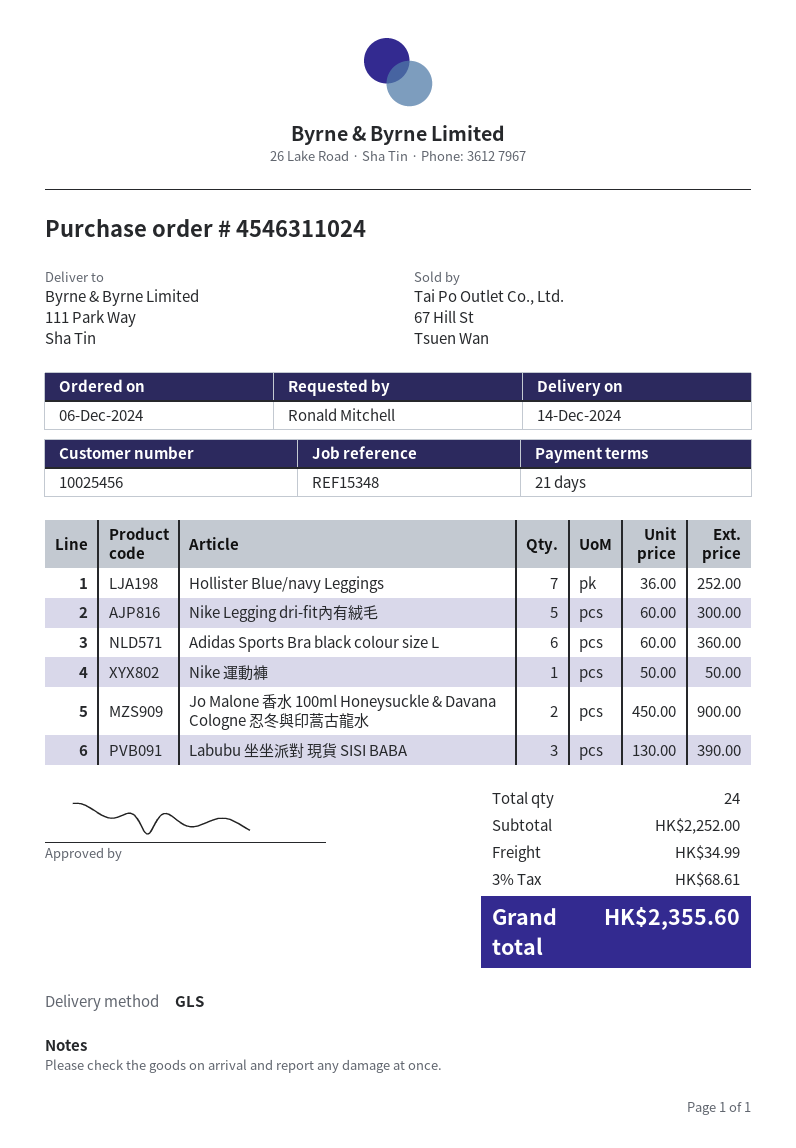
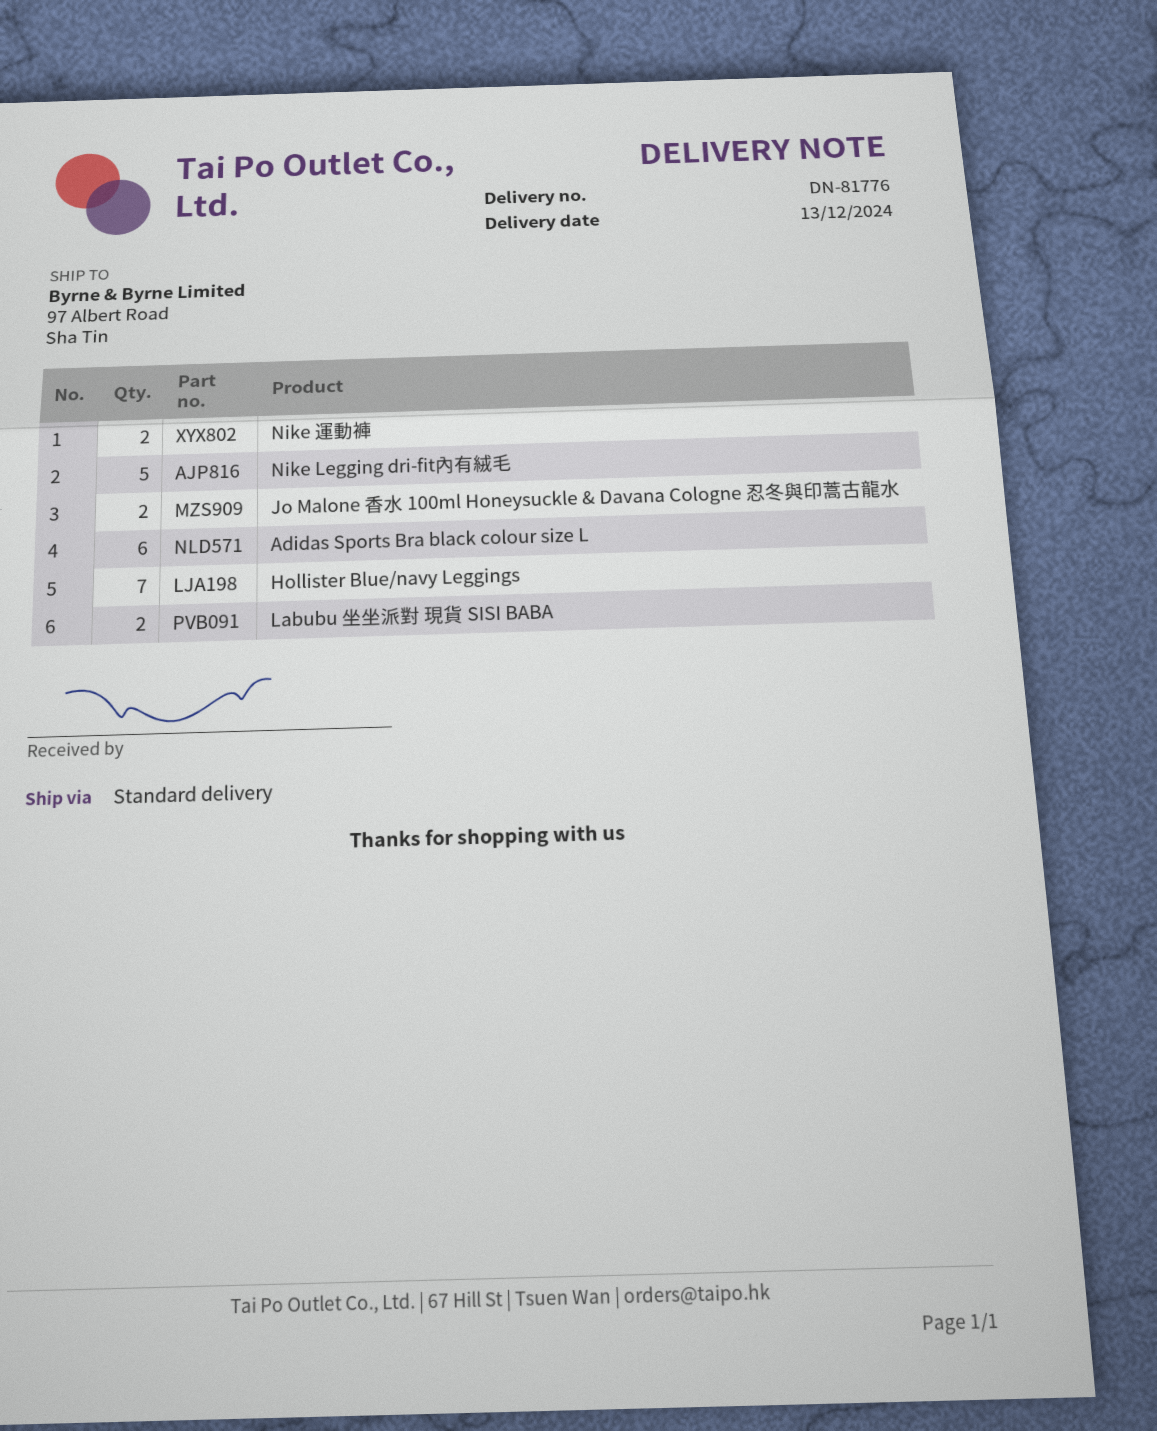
delivery date: 2024-12-14 -> 2024-12-13
shipping method: GLS -> standard
ship to: 111 Park Way, Sha Tin -> 97 Albert Road, Sha Tin
Nike 運動褲: 1 -> 2
Labubu 坐坐派對 現貨 SISI BABA: 3 -> 2

